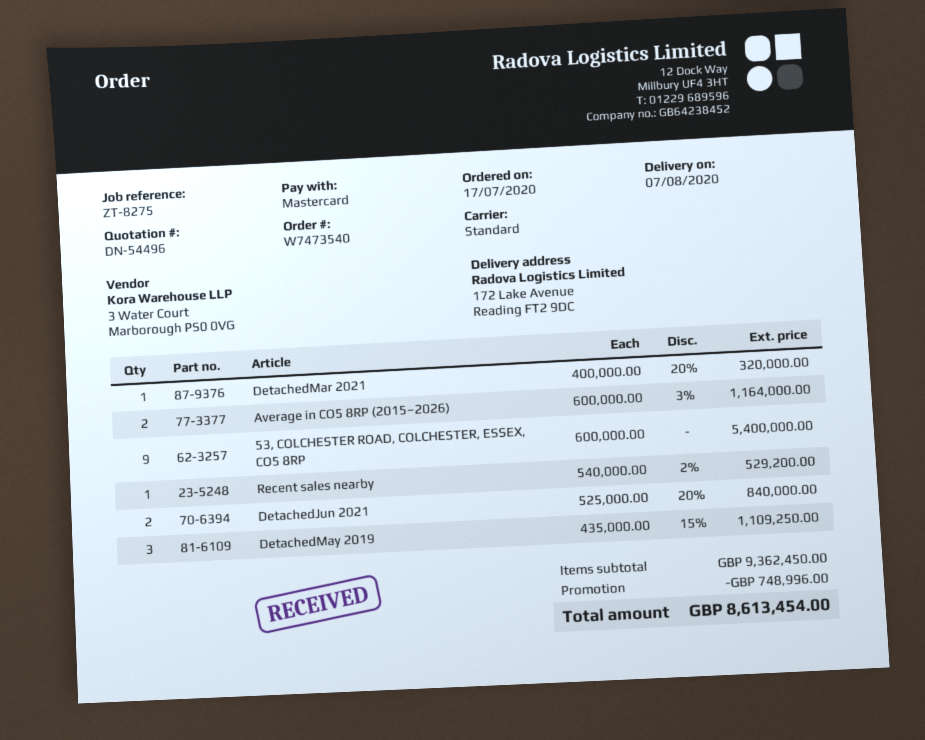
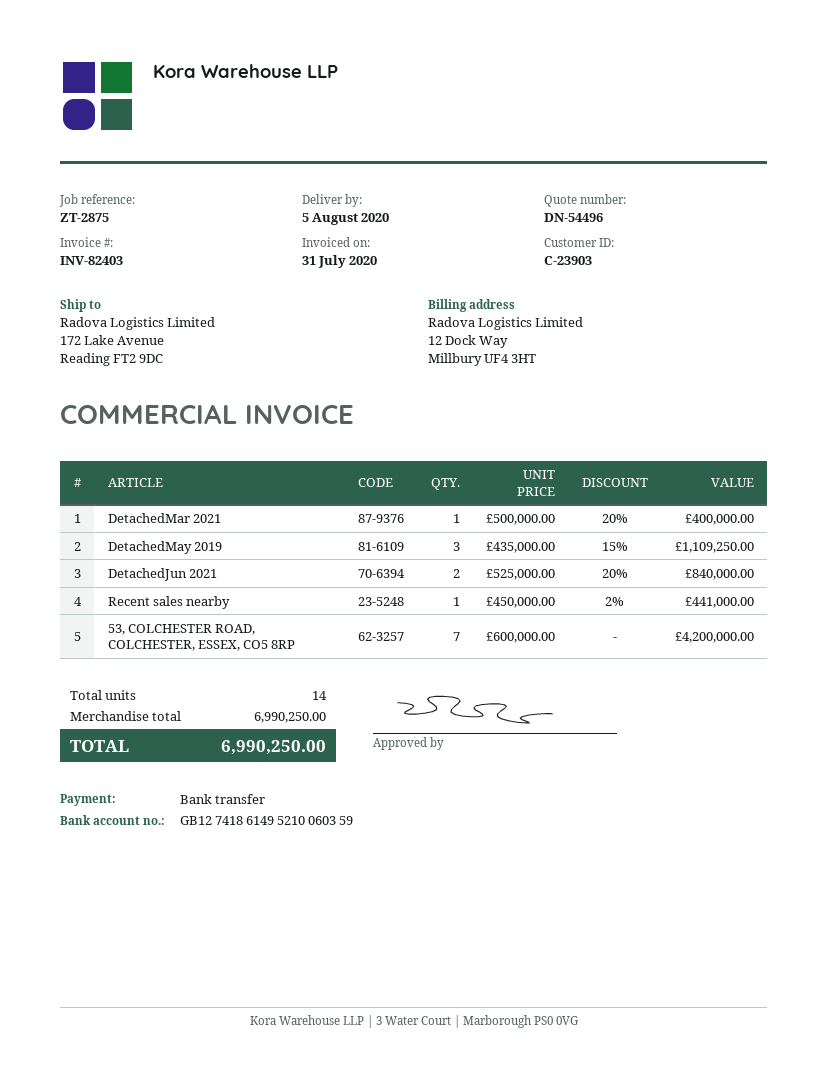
delivery date: 2020-08-07 -> 2020-08-05
reference: ZT-8275 -> ZT-2875
payment method: Mastercard -> bank transfer
DetachedMar 2021: 1 x 400000.00 - 20% = 320000.00 -> 1 x 500000.00 - 20% = 400000.00
Average in CO5 8RP (2015–2026): 2 x 600000.00 - 3% = 1164000.00 -> none
53, COLCHESTER ROAD, COLCHESTER, ESSEX, CO5 8RP: 9 x 600000.00 = 5400000.00 -> 7 x 600000.00 = 4200000.00
Recent sales nearby: 1 x 540000.00 - 2% = 529200.00 -> 1 x 450000.00 - 2% = 441000.00
subtotal: 9362450.00 -> 6990250.00
discount: 748996.00 -> none
total: 8613454.00 -> 6990250.00

